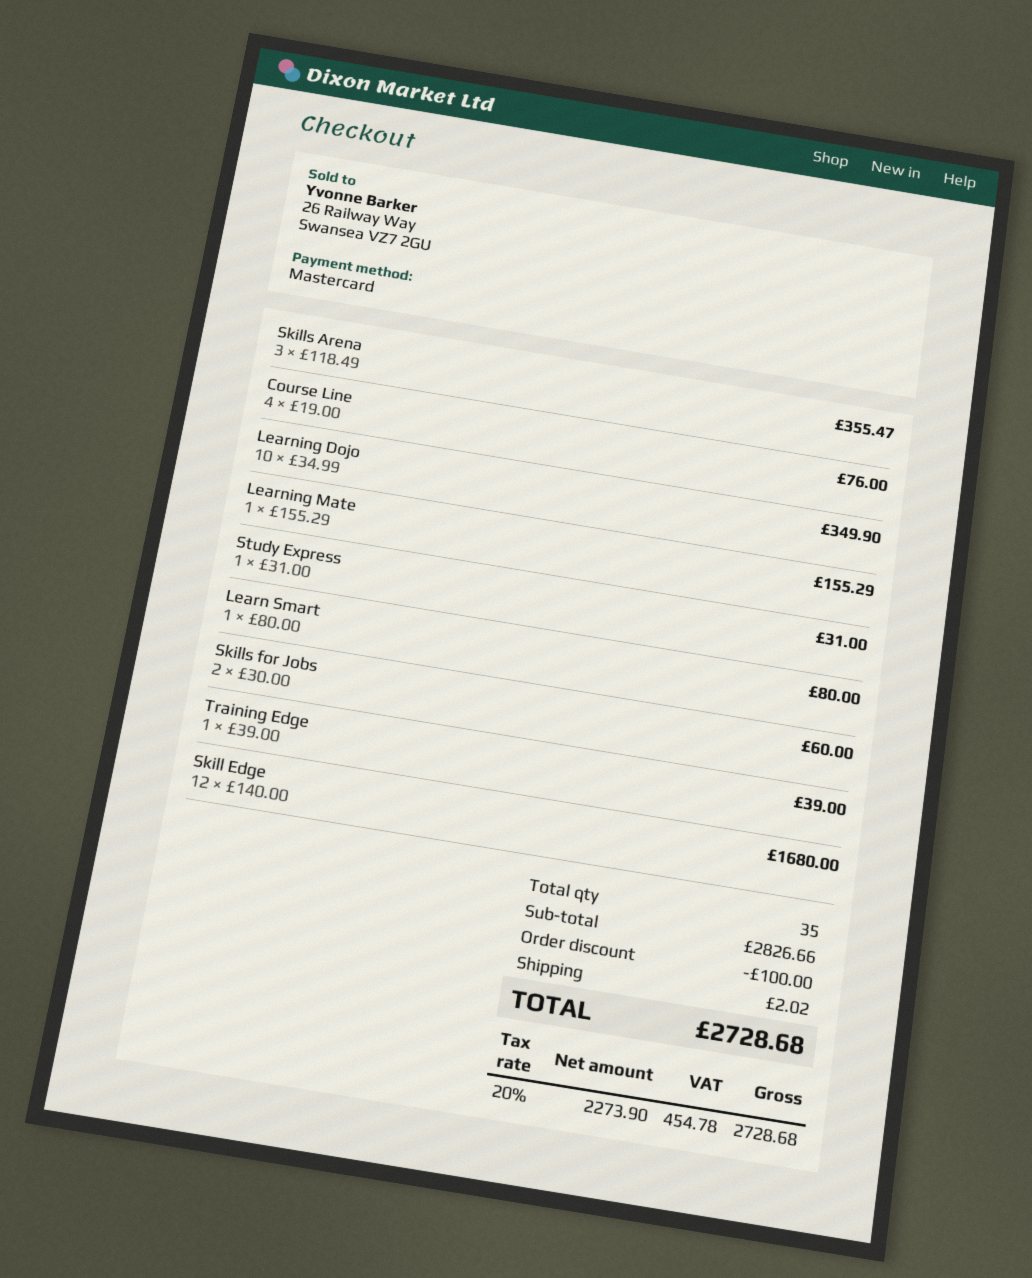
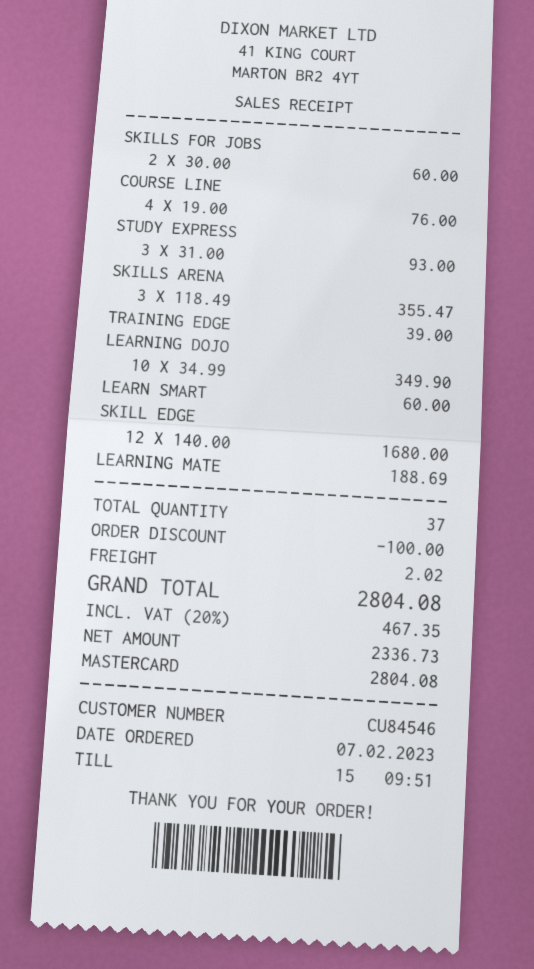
Learning Mate: 1 x 155.29 = 155.29 -> 1 x 188.69 = 188.69
Study Express: 1 x 31.00 = 31.00 -> 3 x 31.00 = 93.00
Learn Smart: 1 x 80.00 = 80.00 -> 1 x 60.00 = 60.00
total quantity: 35 -> 37
net: 2273.90 -> 2336.73
tax: 20% = 454.78 -> 20% = 467.35
total: 2728.68 -> 2804.08

